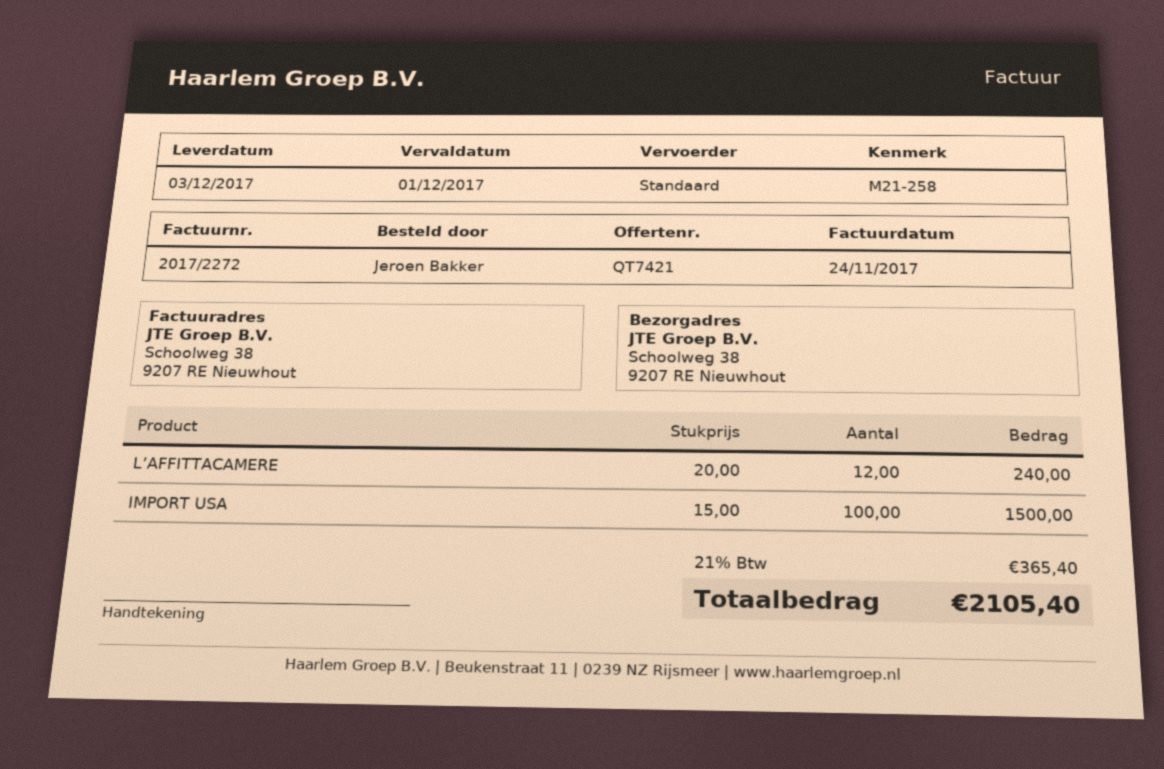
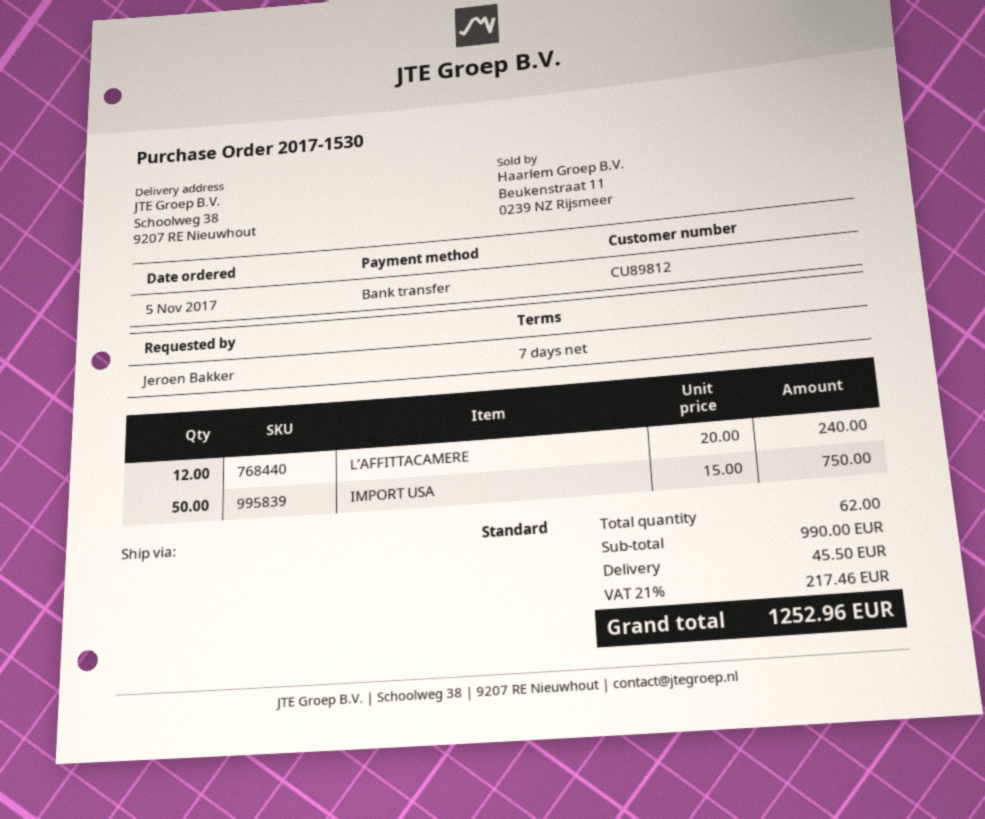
IMPORT USA: 100 x 15.00 = 1500.00 -> 50 x 15.00 = 750.00
shipping: none -> 45.50
tax: 21% = 365.40 -> 21% = 217.46
total: 2105.40 -> 1252.96

